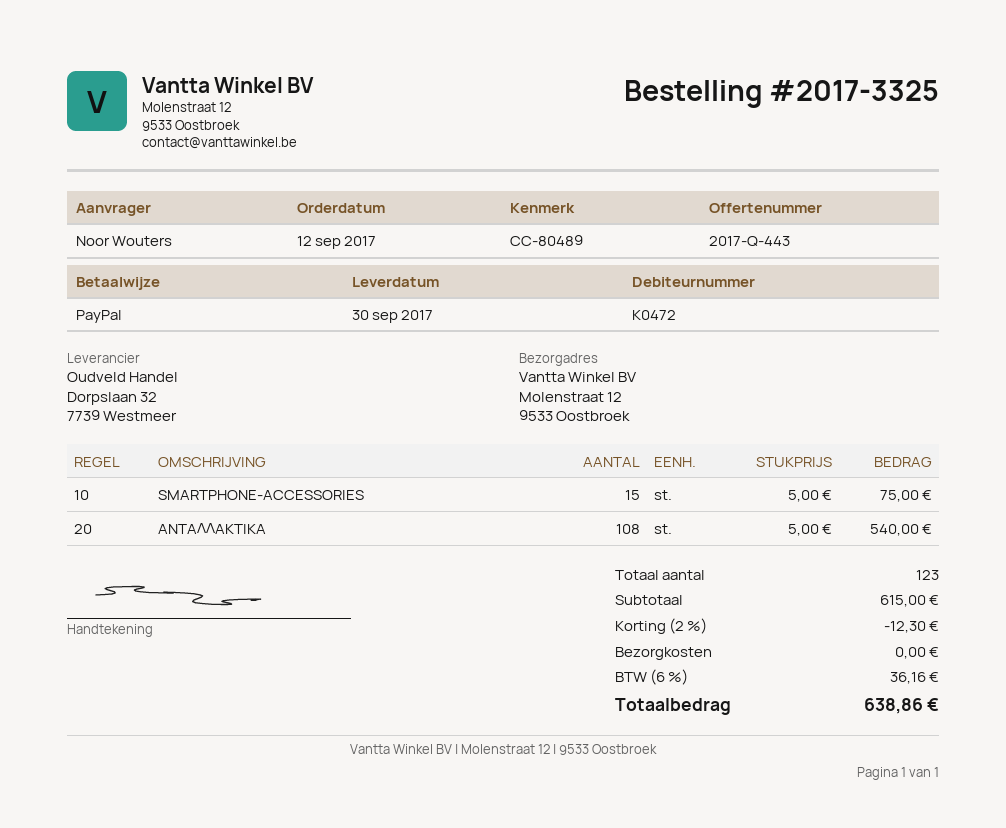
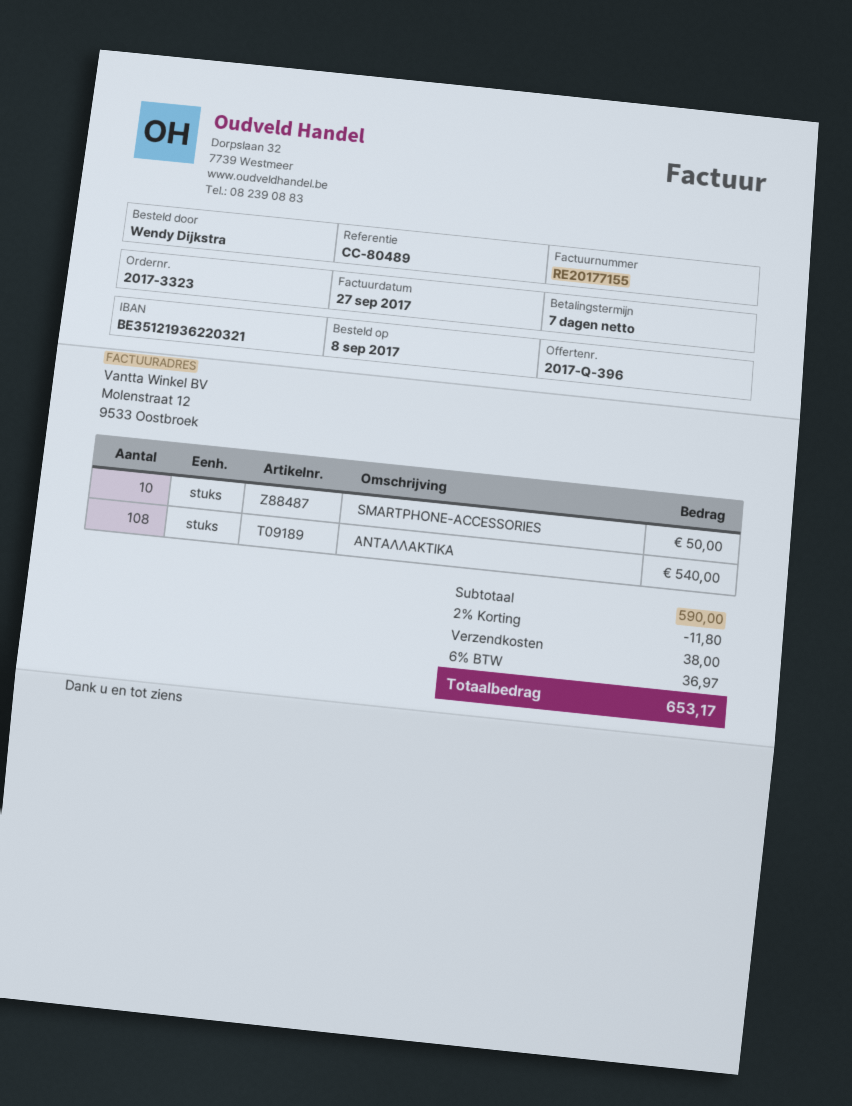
quote number: 2017-Q-443 -> 2017-Q-396
order number: 2017-3325 -> 2017-3323
order date: 2017-09-12 -> 2017-09-08
ordered by: Noor Wouters -> Wendy Dijkstra
SMARTPHONE-ACCESSORIES: 15 for 75.00 -> 10 for 50.00
subtotal: 615.00 -> 590.00
discount: 2% = 12.30 -> 2% = 11.80
shipping: 0.00 -> 38.00
tax: 6% = 36.16 -> 6% = 36.97
total: 638.86 -> 653.17

